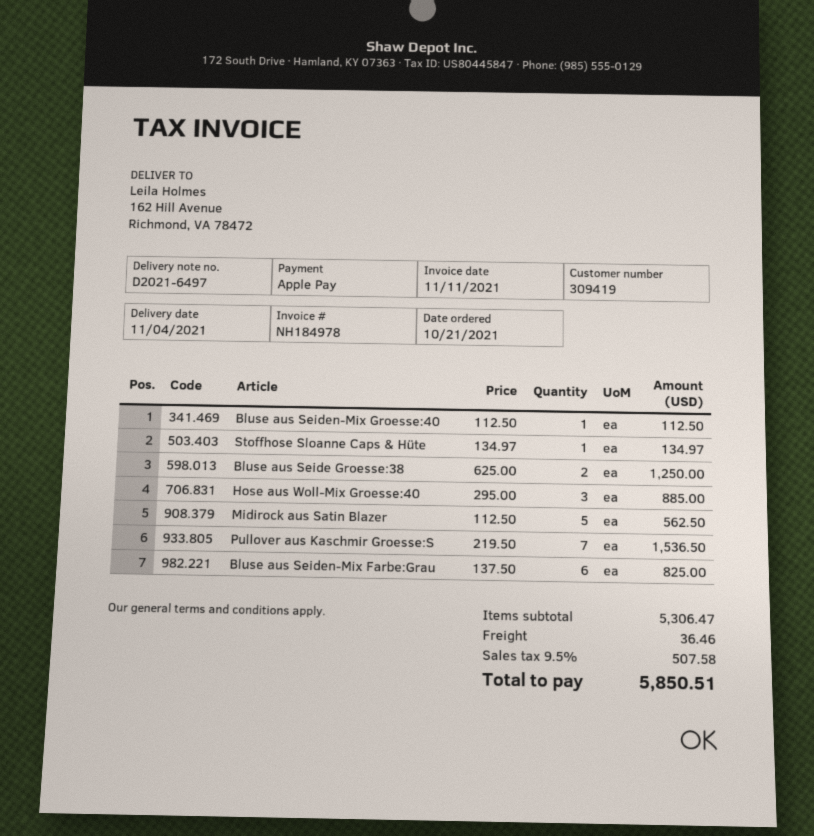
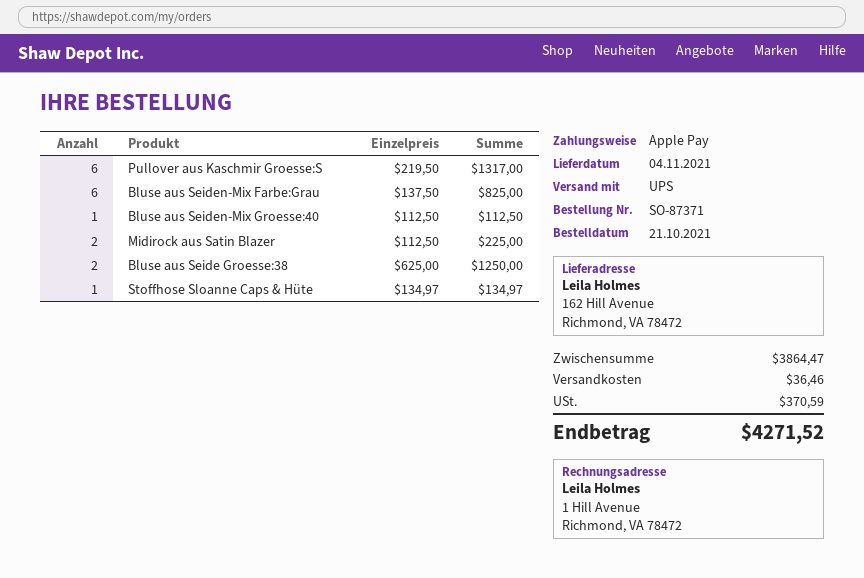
Hose aus Woll-Mix Groesse:40: 3 x 295.00 = 885.00 -> none
Midirock aus Satin Blazer: 5 x 112.50 = 562.50 -> 2 x 112.50 = 225.00
Pullover aus Kaschmir Groesse:S: 7 x 219.50 = 1536.50 -> 6 x 219.50 = 1317.00
subtotal: 5306.47 -> 3864.47
tax: 507.58 -> 370.59
total: 5850.51 -> 4271.52

